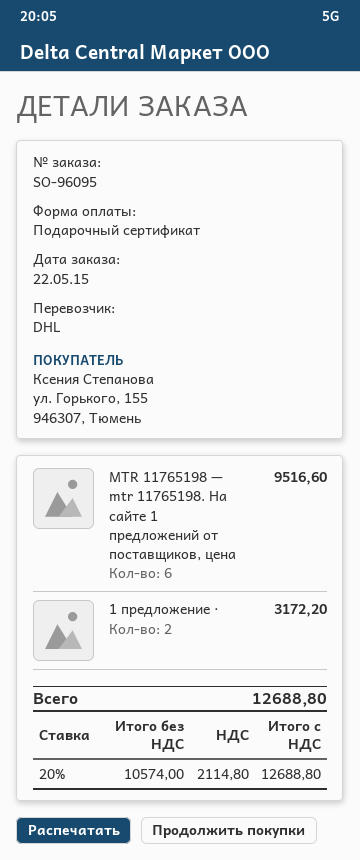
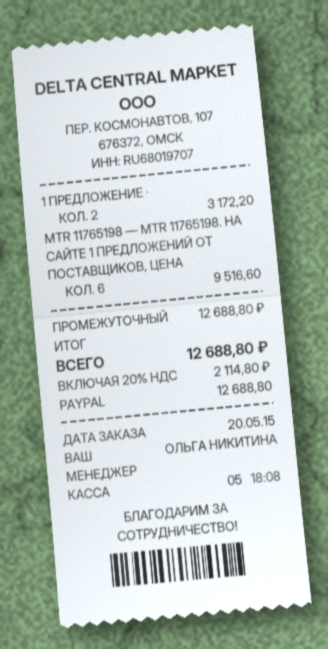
order date: 2015-05-22 -> 2015-05-20
payment method: gift card -> PayPal

